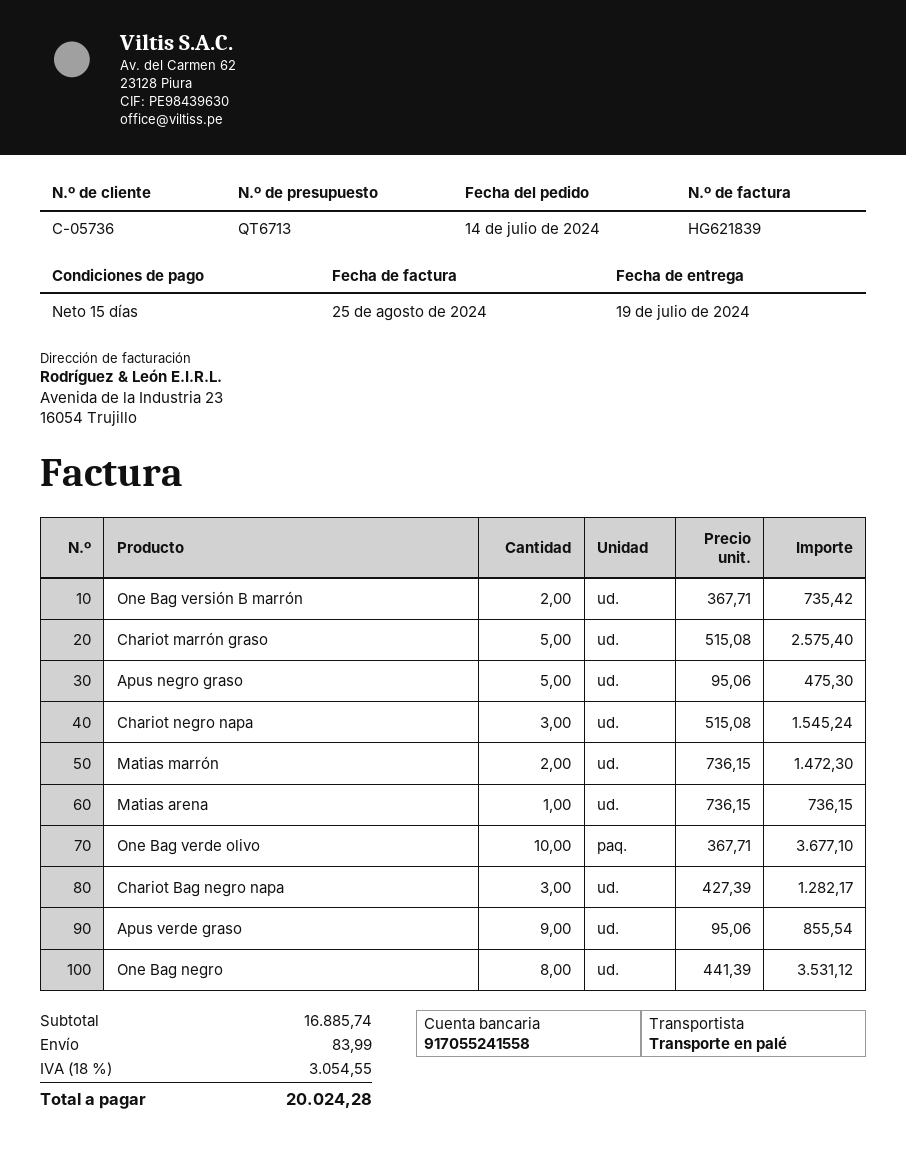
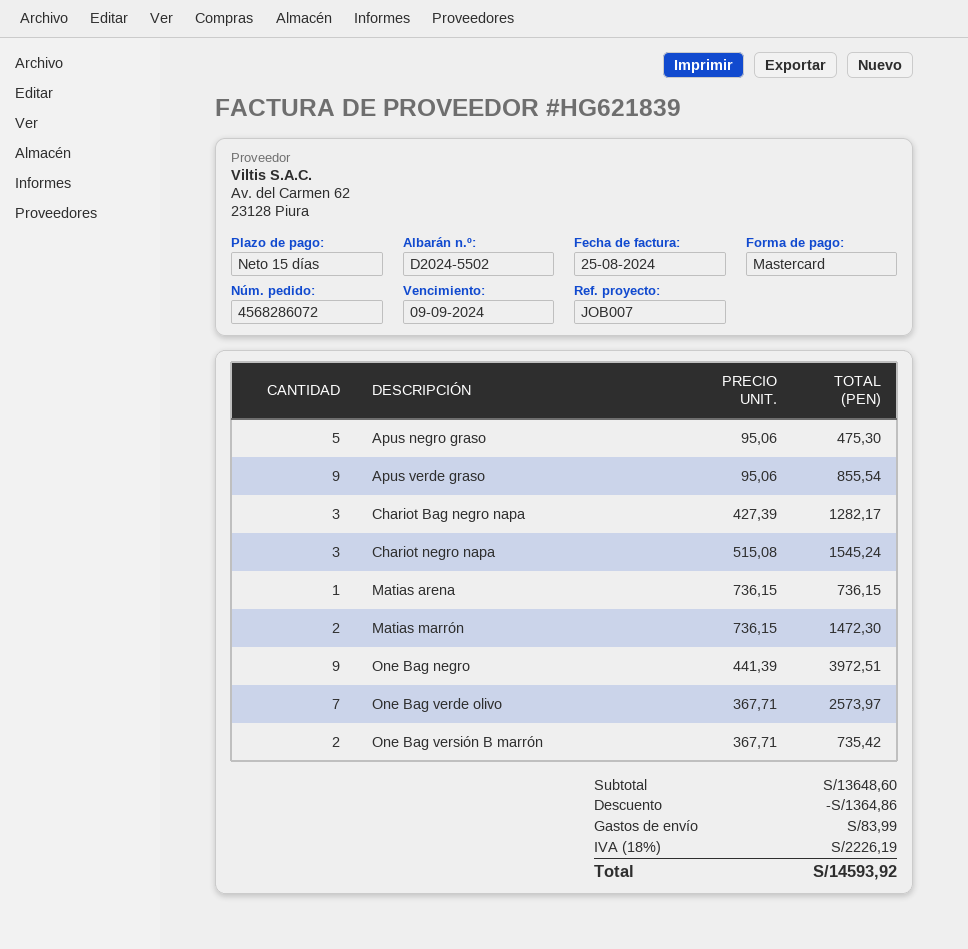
Chariot marrón graso: 5 x 515.08 = 2575.40 -> none
One Bag verde olivo: 10 x 367.71 = 3677.10 -> 7 x 367.71 = 2573.97
One Bag negro: 8 x 441.39 = 3531.12 -> 9 x 441.39 = 3972.51
subtotal: 16885.74 -> 13648.60
discount: none -> 1364.86
tax: 18% = 3054.55 -> 18% = 2226.19
total: 20024.28 -> 14593.92

